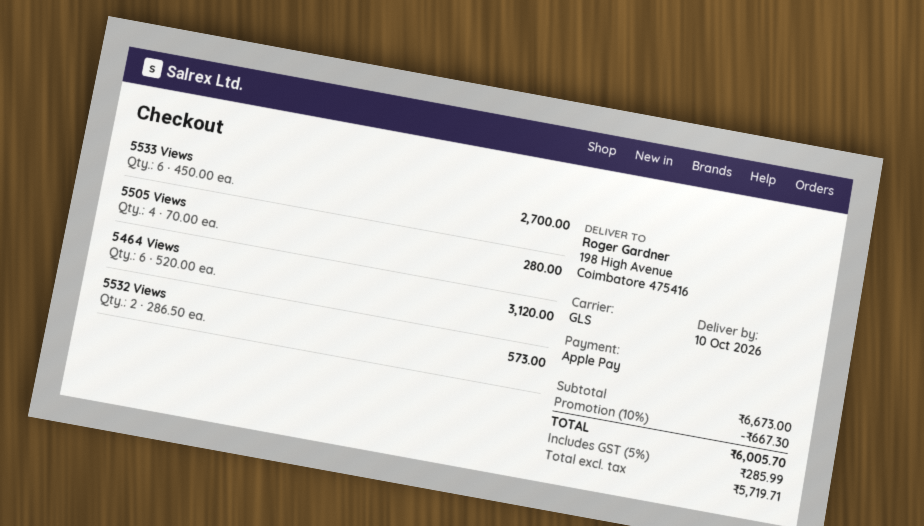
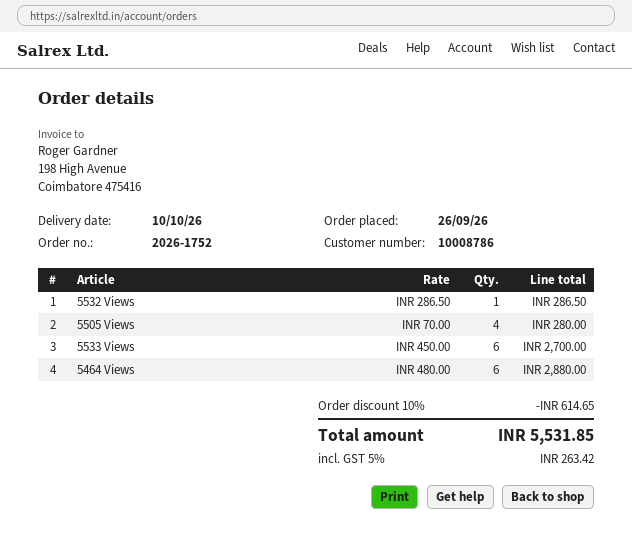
5464 Views: 6 x 520.00 = 3120.00 -> 6 x 480.00 = 2880.00
5532 Views: 2 x 286.50 = 573.00 -> 1 x 286.50 = 286.50
discount: 10% = 667.30 -> 10% = 614.65
tax: 5% = 285.99 -> 5% = 263.42
total: 6005.70 -> 5531.85

